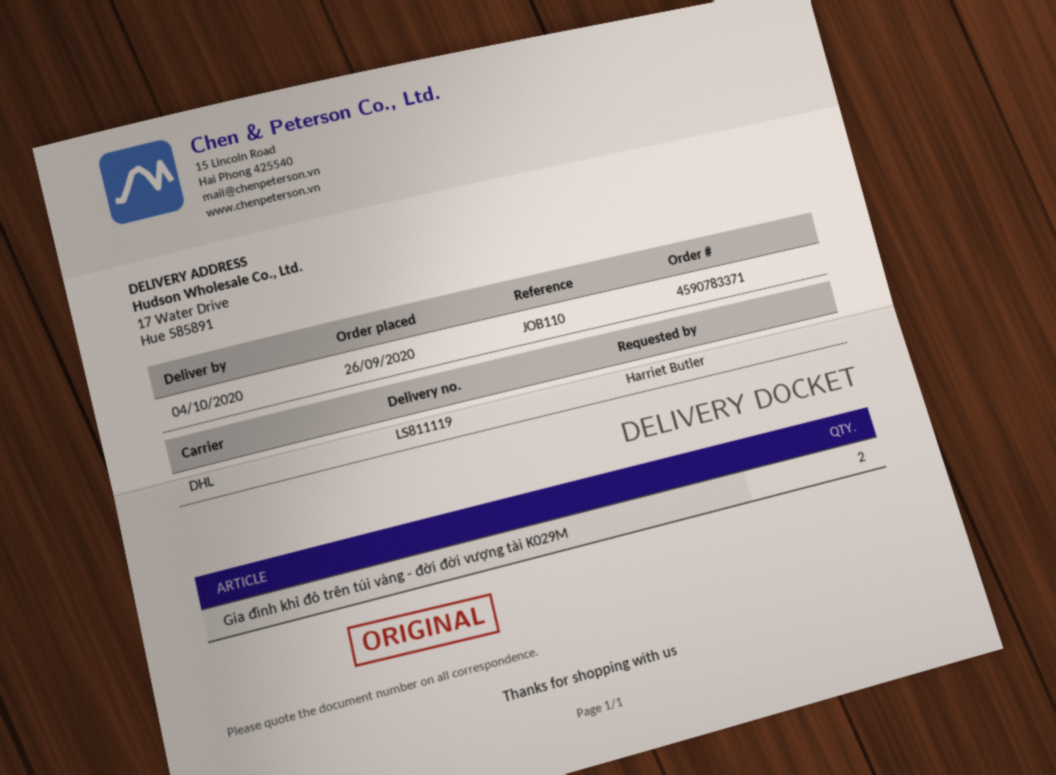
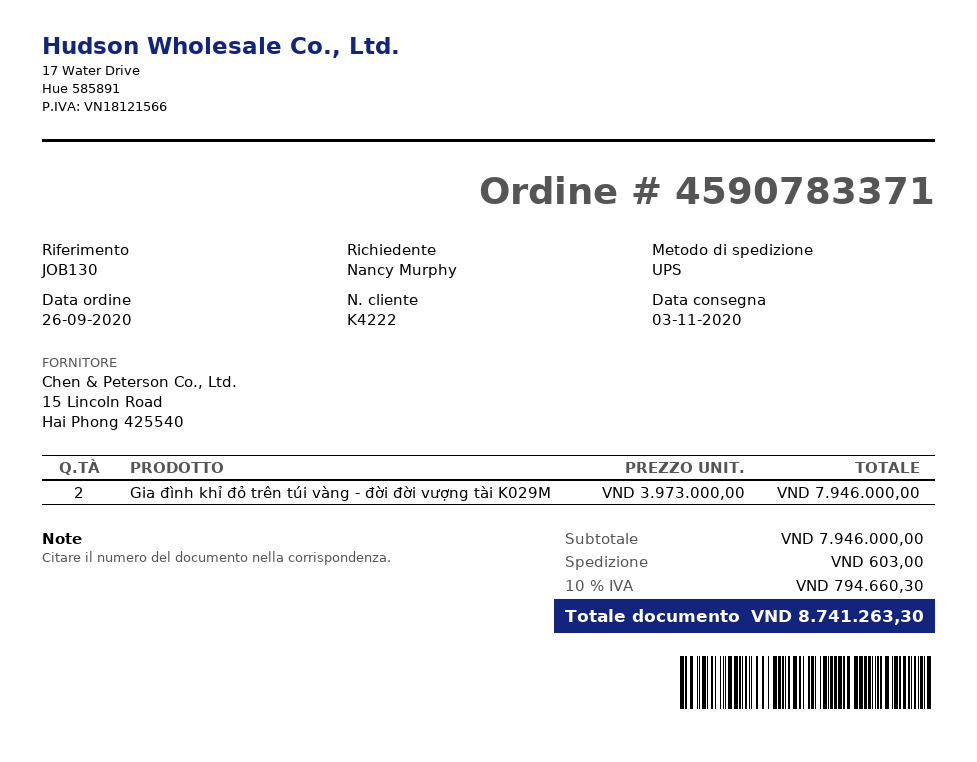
delivery date: 2020-10-04 -> 2020-11-03
reference: JOB110 -> JOB130
ordered by: Harriet Butler -> Nancy Murphy
shipping method: DHL -> UPS

